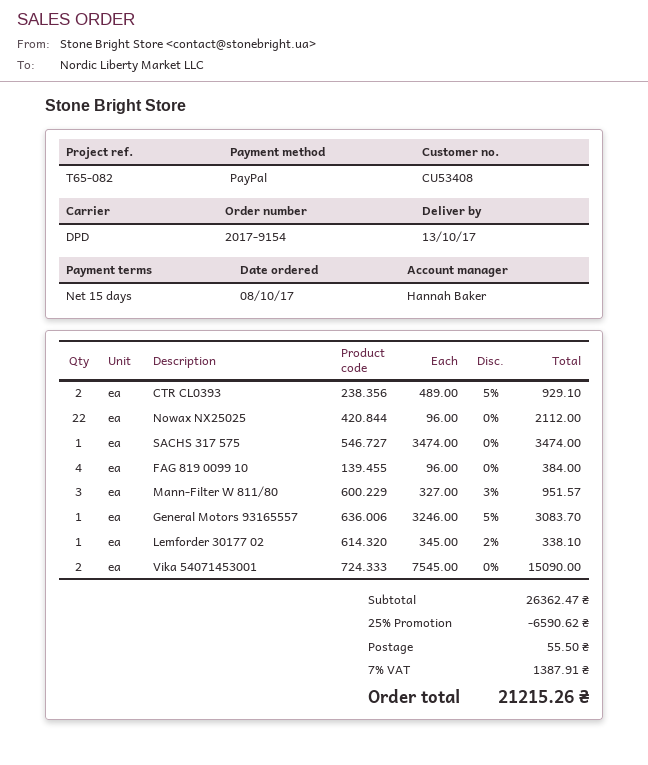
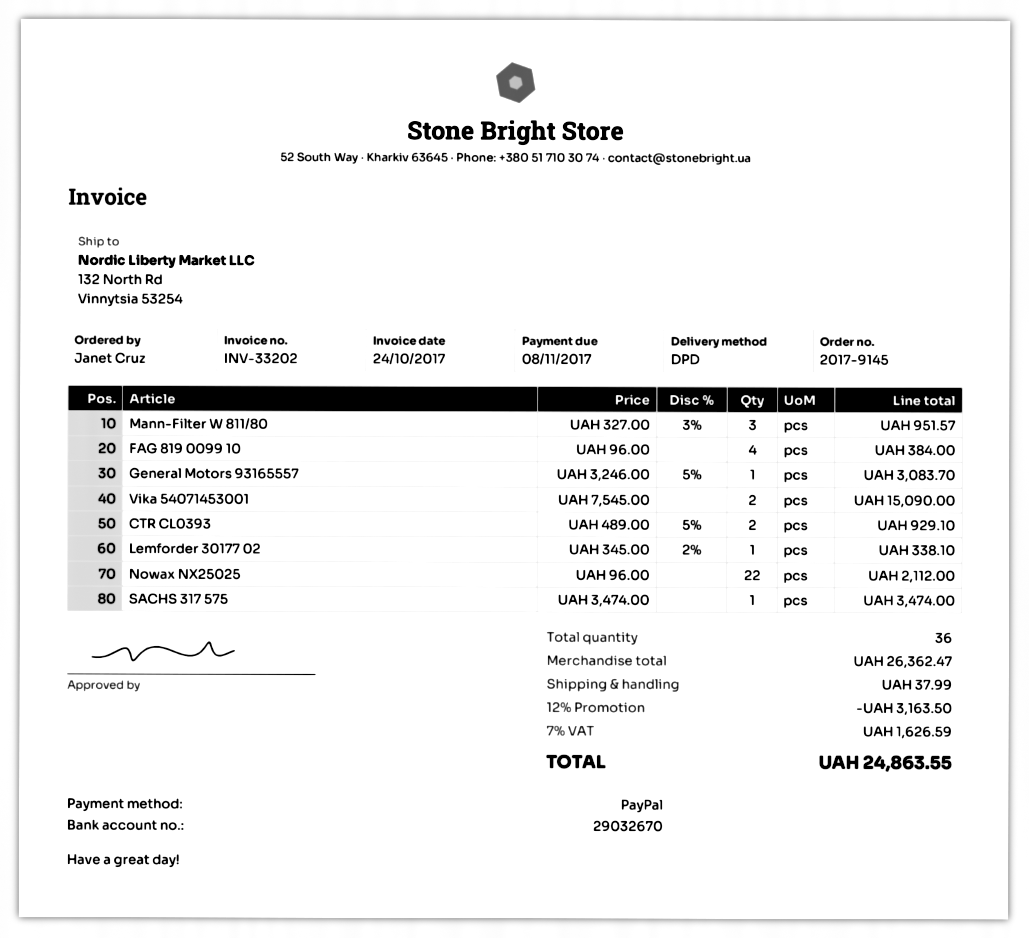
order number: 2017-9154 -> 2017-9145
discount: 25% = 6590.62 -> 12% = 3163.50
shipping: 55.50 -> 37.99
tax: 7% = 1387.91 -> 7% = 1626.59
total: 21215.26 -> 24863.55

